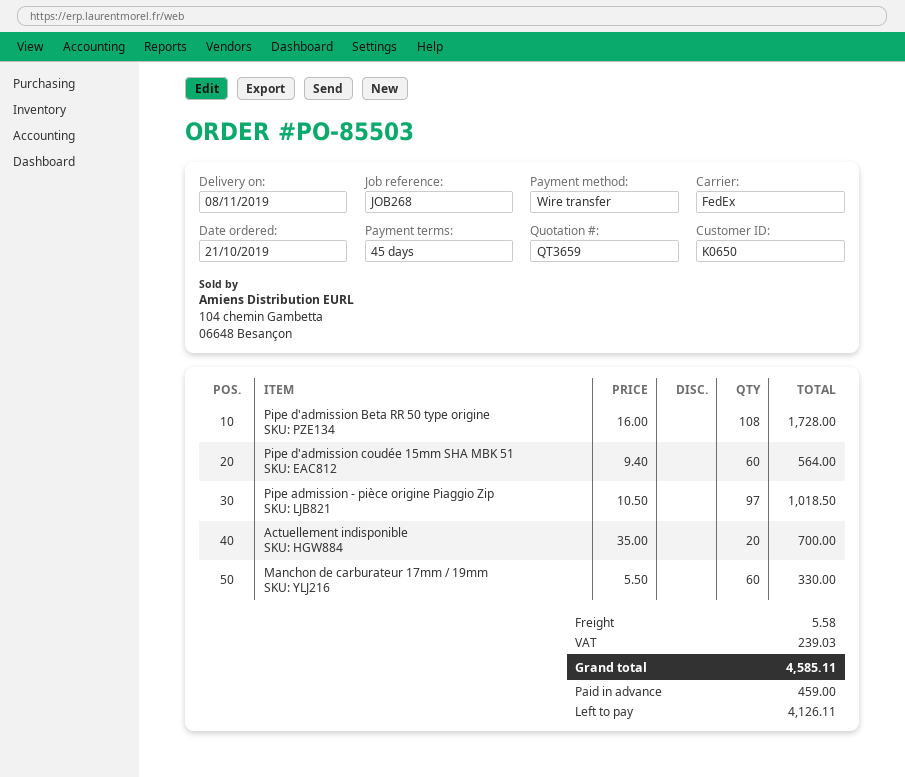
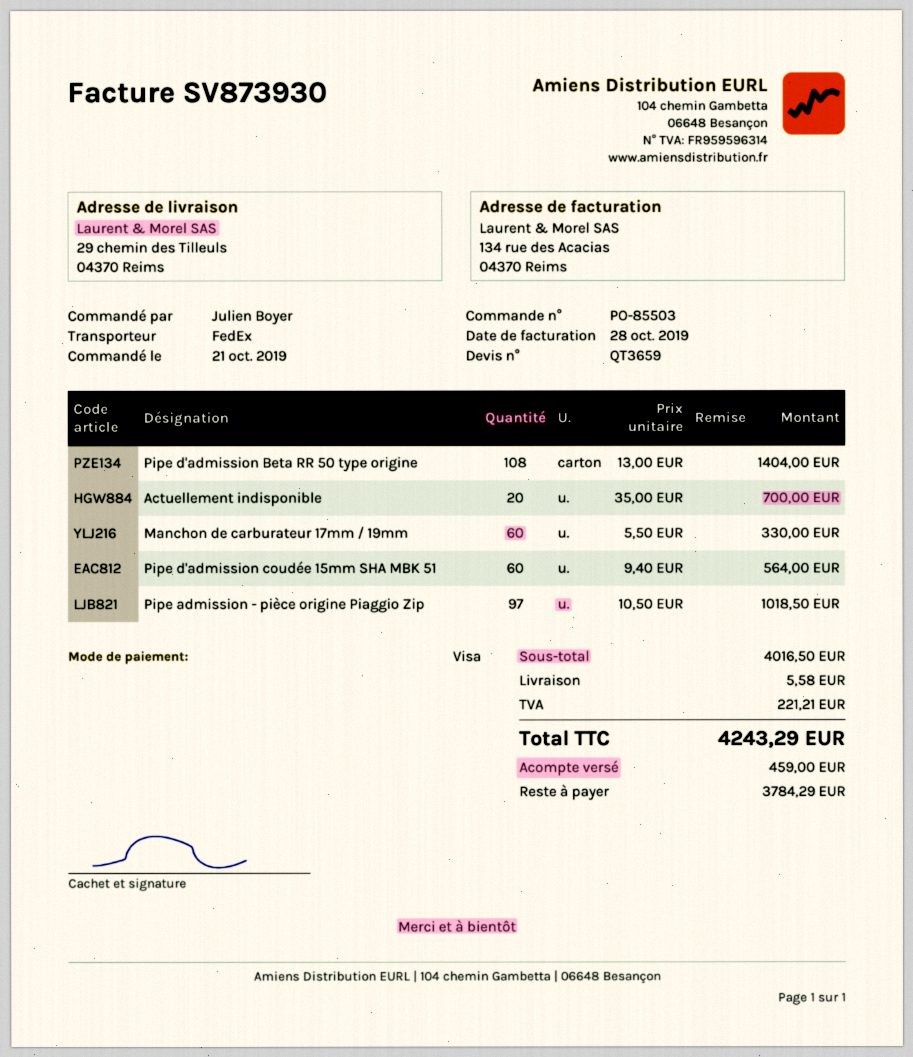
payment method: bank transfer -> Visa
Pipe d'admission Beta RR 50 type origine: 108 x 16.00 = 1728.00 -> 108 x 13.00 = 1404.00
tax: 239.03 -> 221.21
total: 4585.11 -> 4243.29
balance: 4126.11 -> 3784.29

